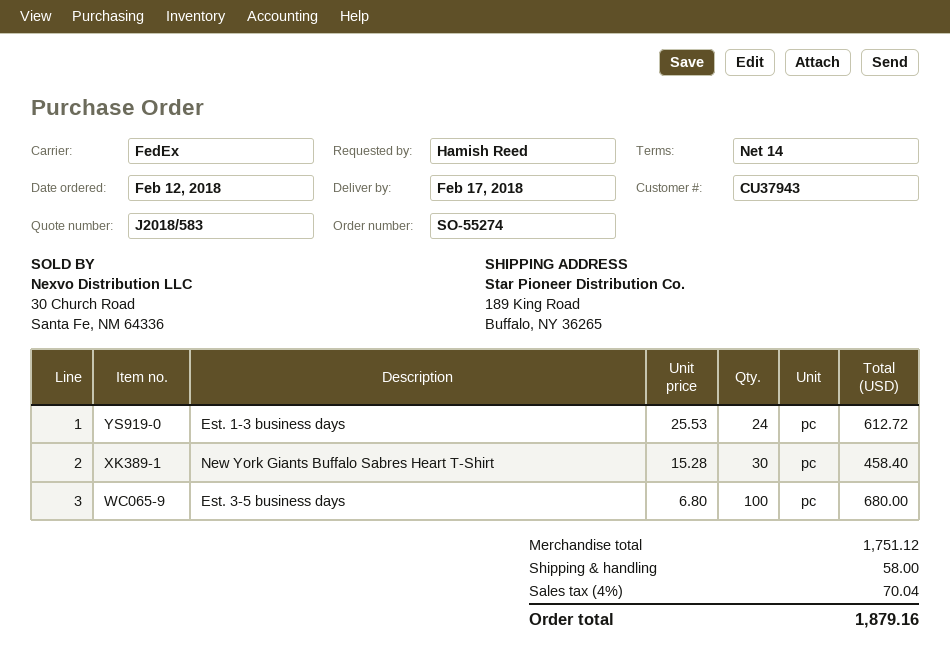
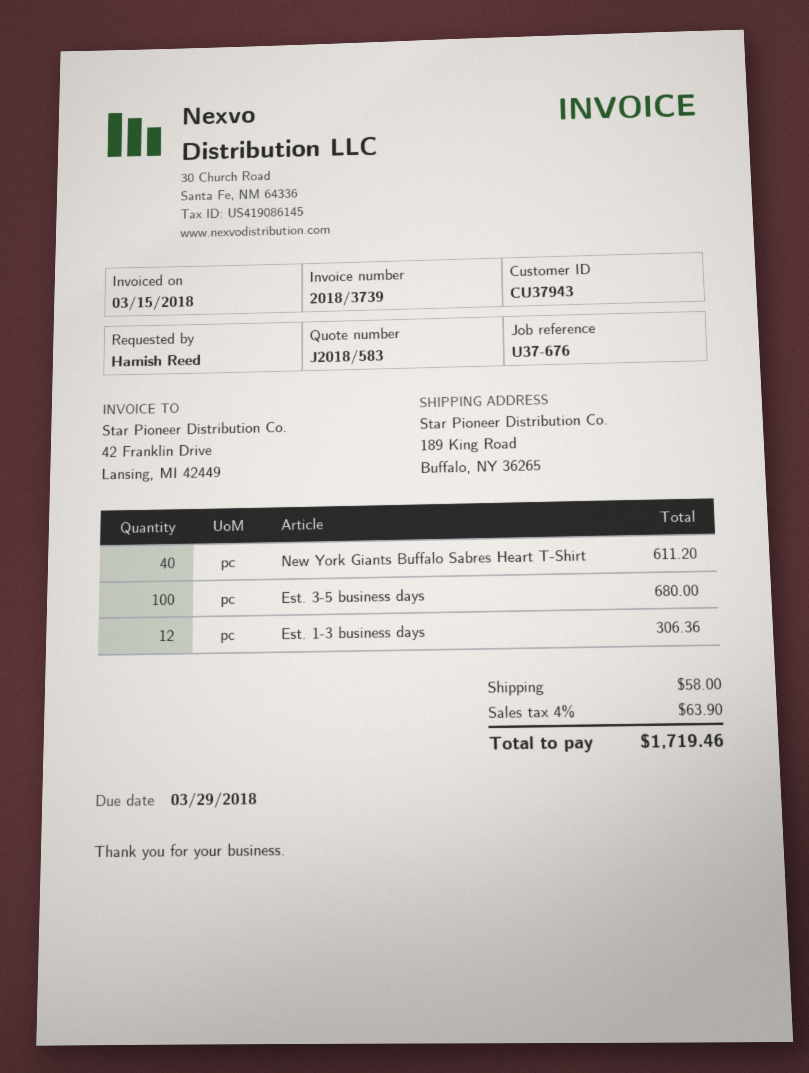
Est. 1-3 business days: 24 for 612.72 -> 12 for 306.36
New York Giants Buffalo Sabres Heart T-Shirt: 30 for 458.40 -> 40 for 611.20
tax: 4% = 70.04 -> 4% = 63.90
total: 1879.16 -> 1719.46

